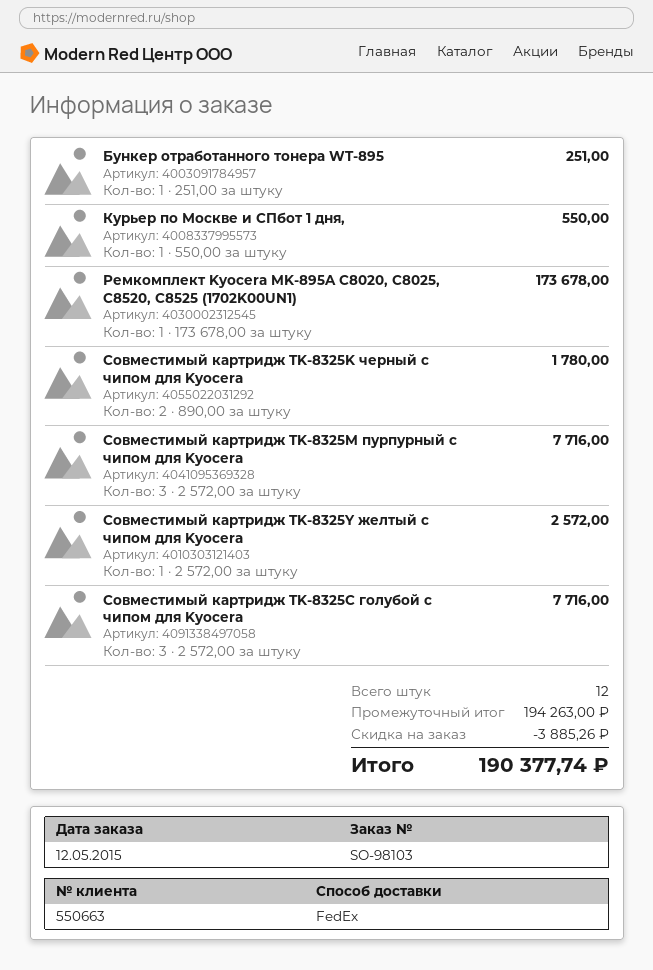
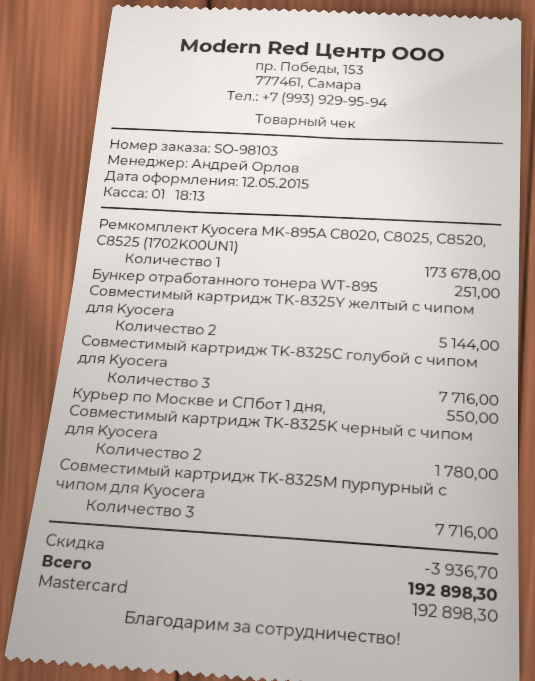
Совместимый картридж TK-8325Y желтый с чипом для Kyocera: 1 for 2572.00 -> 2 for 5144.00
discount: 3885.26 -> 3936.70
total: 190377.74 -> 192898.30

